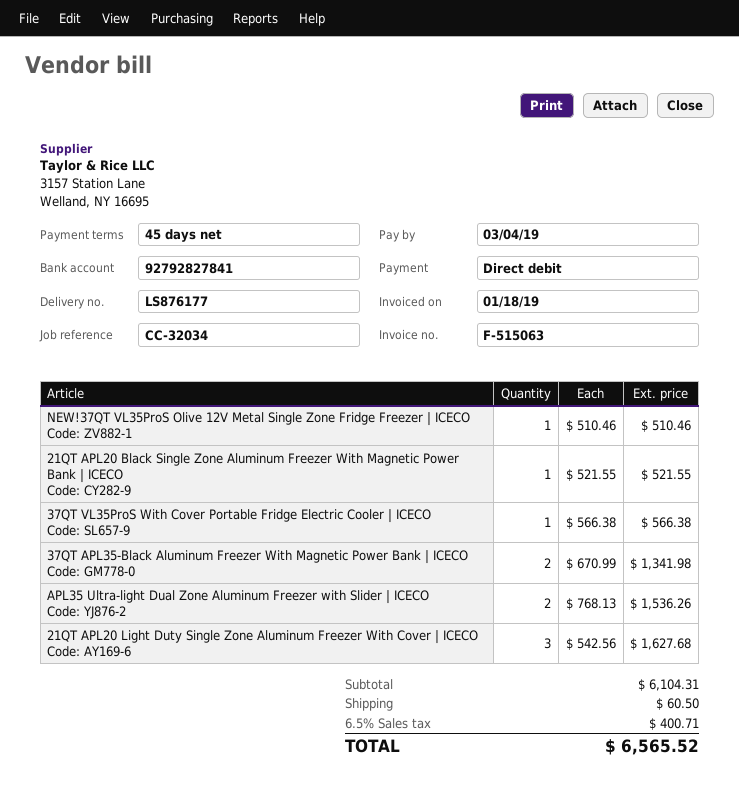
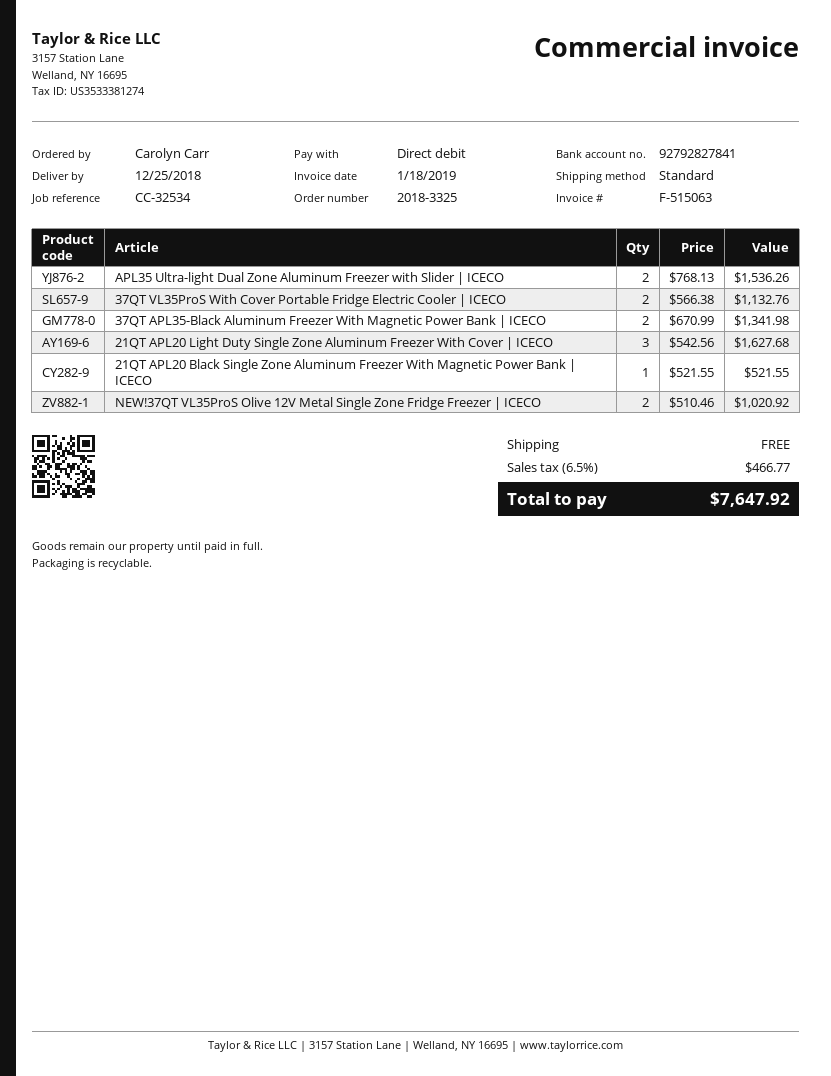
reference: CC-32034 -> CC-32534
NEW!37QT VL35ProS Olive 12V Metal Single Zone Fridge Freezer | ICECO: 1 x 510.46 = 510.46 -> 2 x 510.46 = 1020.92
37QT VL35ProS With Cover Portable Fridge Electric Cooler | ICECO: 1 x 566.38 = 566.38 -> 2 x 566.38 = 1132.76
shipping: 60.50 -> 0.00
tax: 6.5% = 400.71 -> 6.5% = 466.77
total: 6565.52 -> 7647.92

